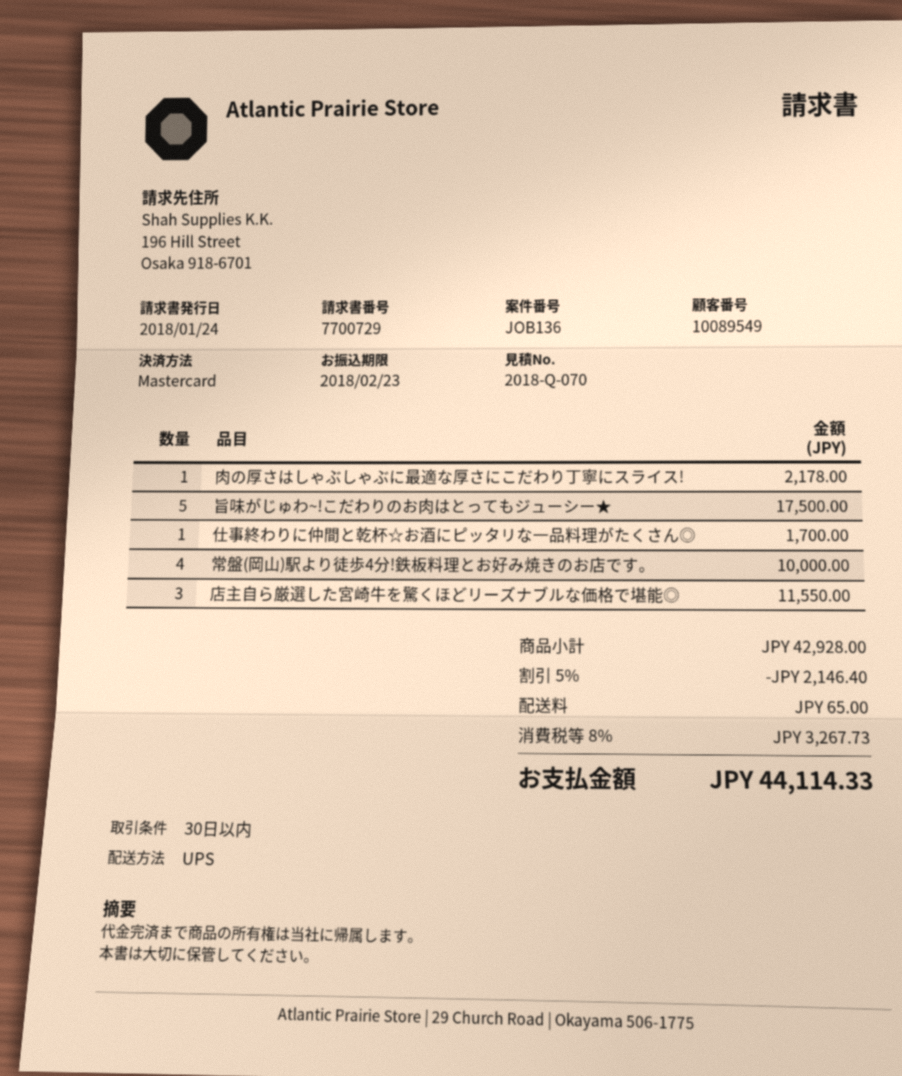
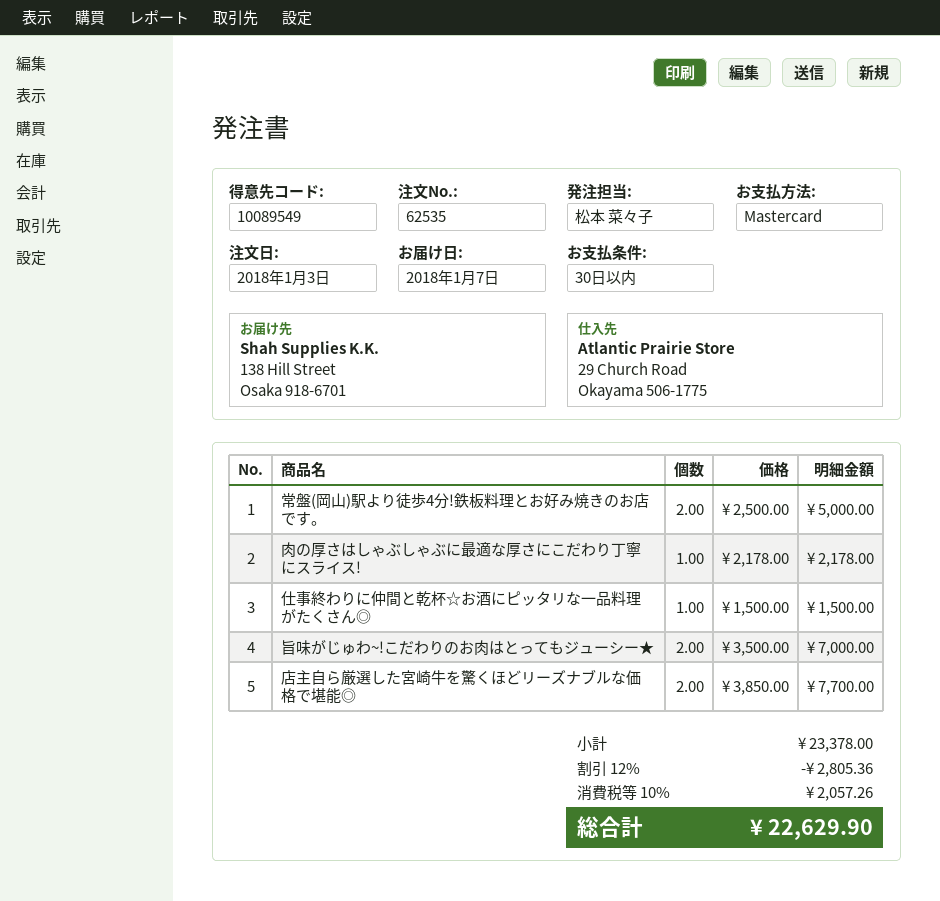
旨味がじゅわ~!こだわりのお肉はとってもジューシー★: 5 for 17500.00 -> 2 for 7000.00
仕事終わりに仲間と乾杯☆お酒にピッタリな一品料理がたくさん◎: 1 for 1700.00 -> 1 for 1500.00
常盤(岡山)駅より徒歩4分!鉄板料理とお好み焼きのお店です。: 4 for 10000.00 -> 2 for 5000.00
店主自ら厳選した宮崎牛を驚くほどリーズナブルな価格で堪能◎: 3 for 11550.00 -> 2 for 7700.00
subtotal: 42928.00 -> 23378.00
discount: 5% = 2146.40 -> 12% = 2805.36
shipping: 65.00 -> none
tax: 8% = 3267.73 -> 10% = 2057.26
total: 44114.33 -> 22629.90

